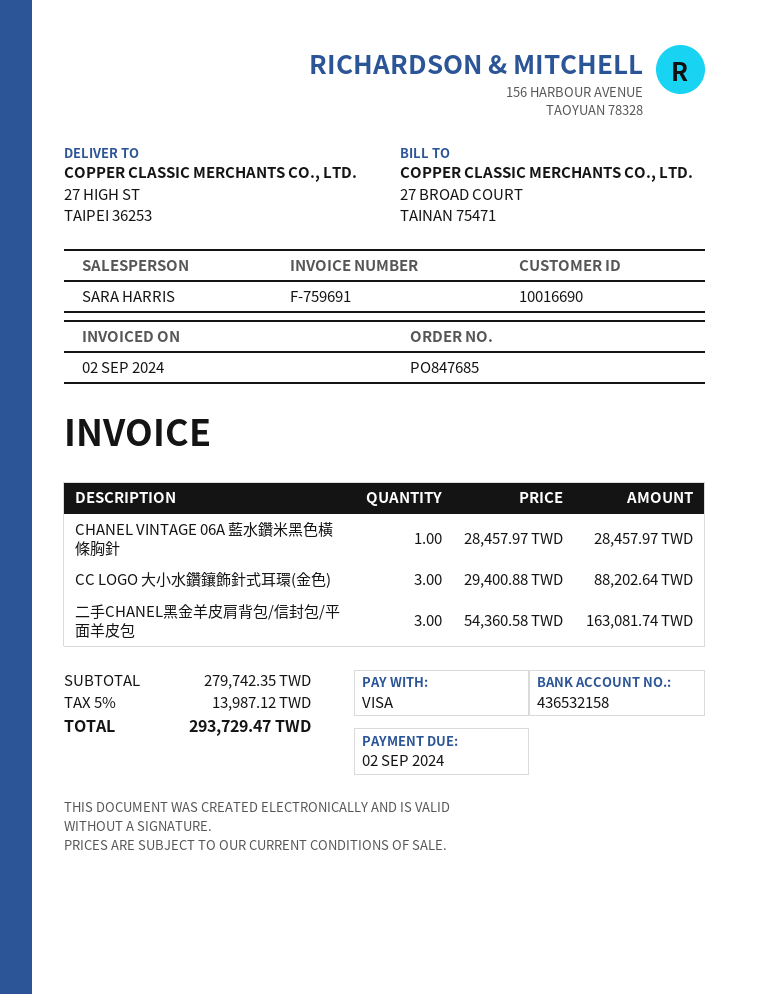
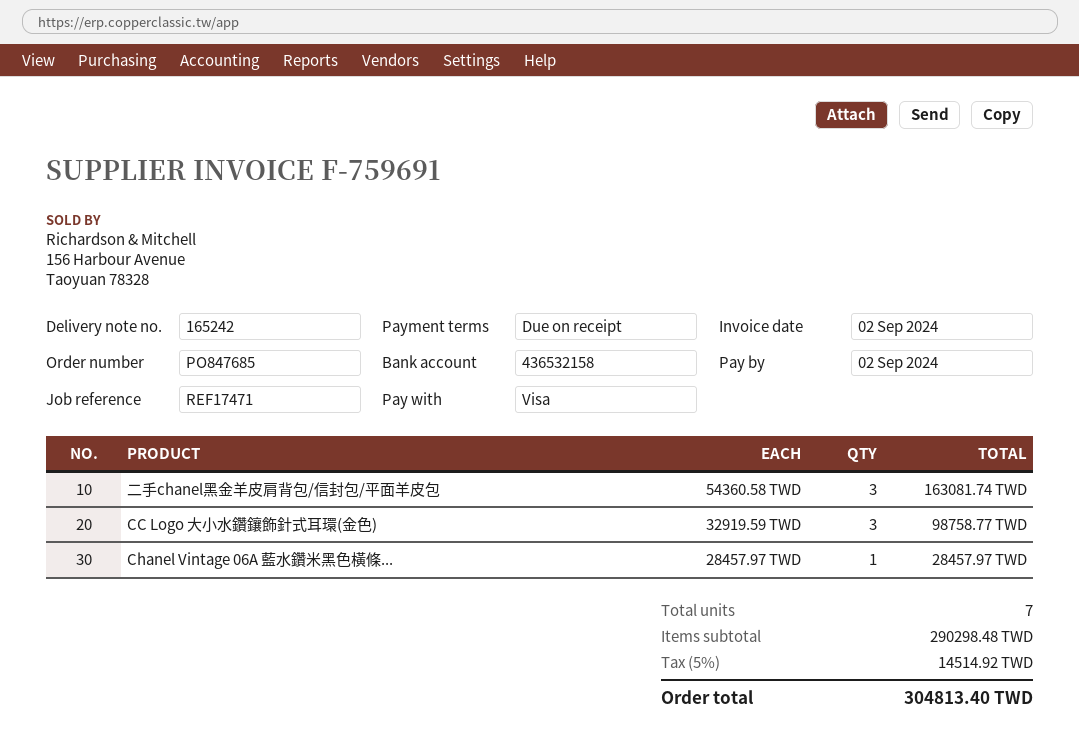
CC LOGO 大小水鑽鑲飾針式耳環(金色): 3 x 29400.88 = 88202.64 -> 3 x 32919.59 = 98758.77
subtotal: 279742.35 -> 290298.48
tax: 5% = 13987.12 -> 5% = 14514.92
total: 293729.47 -> 304813.40

